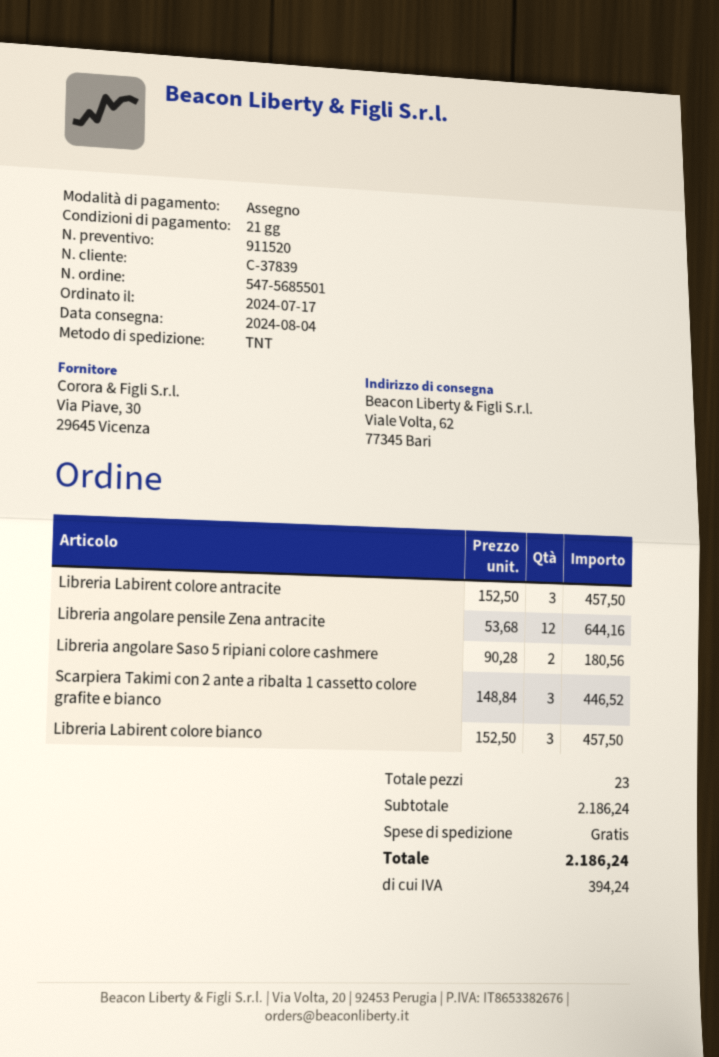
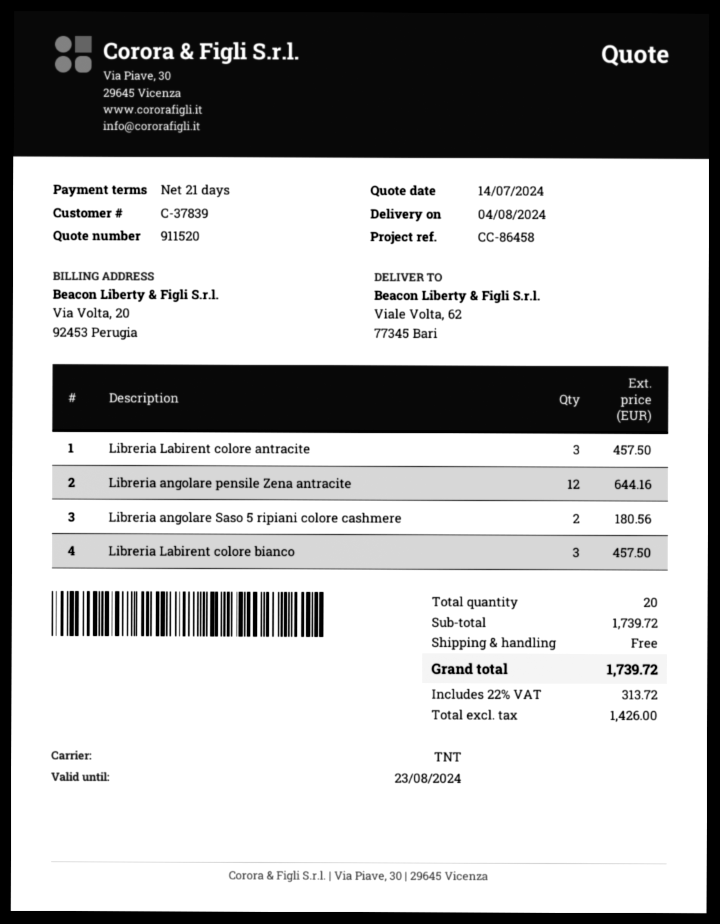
Scarpiera Takimi con 2 ante a ribalta 1 cassetto colore grafite e bianco: 3 for 446.52 -> none
total quantity: 23 -> 20
subtotal: 2186.24 -> 1739.72
tax: 394.24 -> 313.72
total: 2186.24 -> 1739.72

